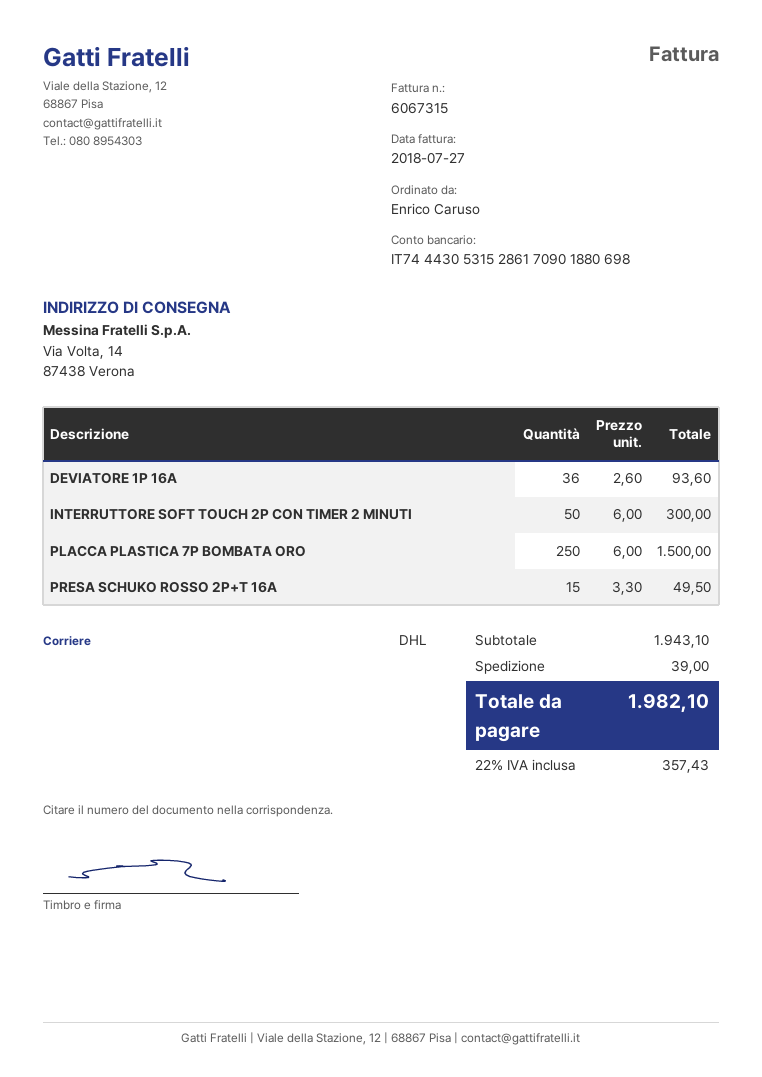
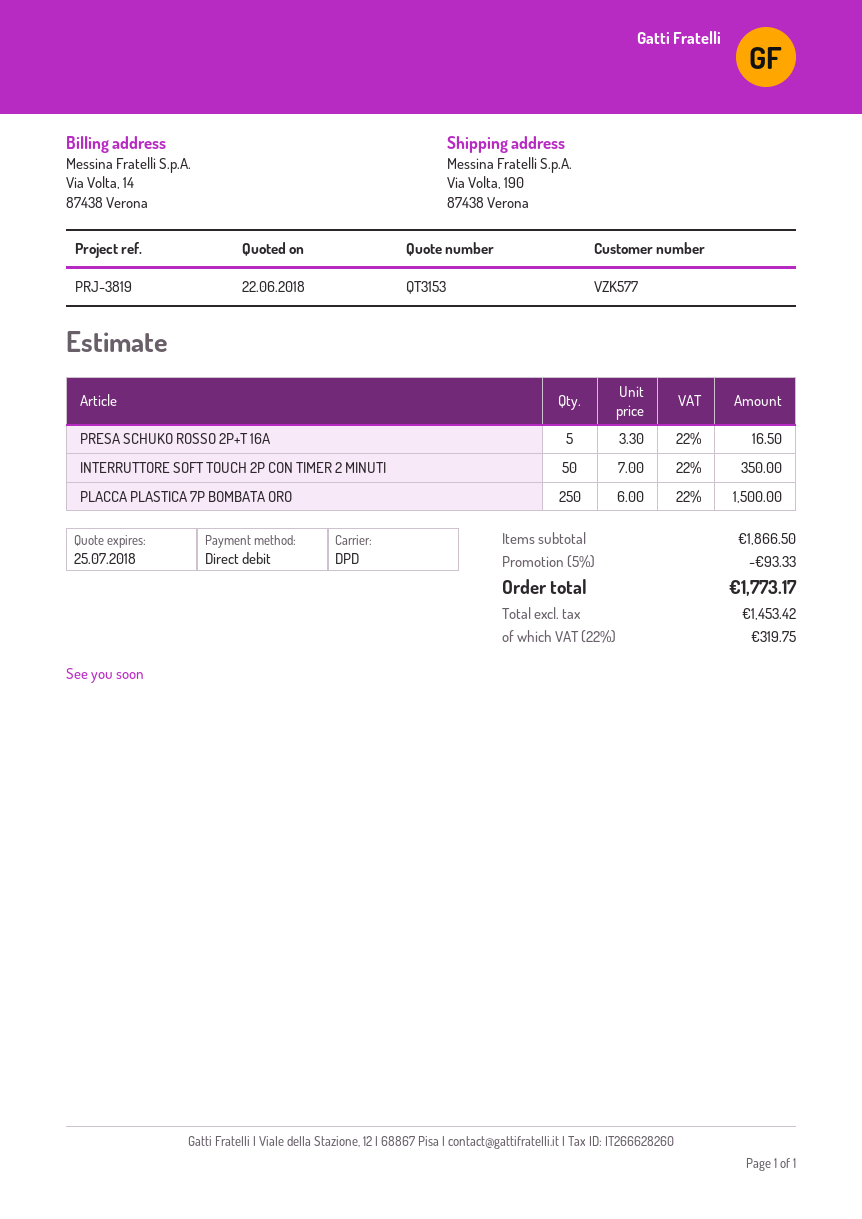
shipping method: DHL -> DPD
ship to: Via Volta, 14, 87438 Verona -> Via Volta, 190, 87438 Verona
DEVIATORE 1P 16A: 36 x 2.60 = 93.60 -> none
INTERRUTTORE SOFT TOUCH 2P CON TIMER 2 MINUTI: 50 x 6.00 = 300.00 -> 50 x 7.00 = 350.00
PRESA SCHUKO ROSSO 2P+T 16A: 15 x 3.30 = 49.50 -> 5 x 3.30 = 16.50
subtotal: 1943.10 -> 1866.50
discount: none -> 5% = 93.33
shipping: 39.00 -> none
tax: 22% = 357.43 -> 22% = 319.75
total: 1982.10 -> 1773.17

